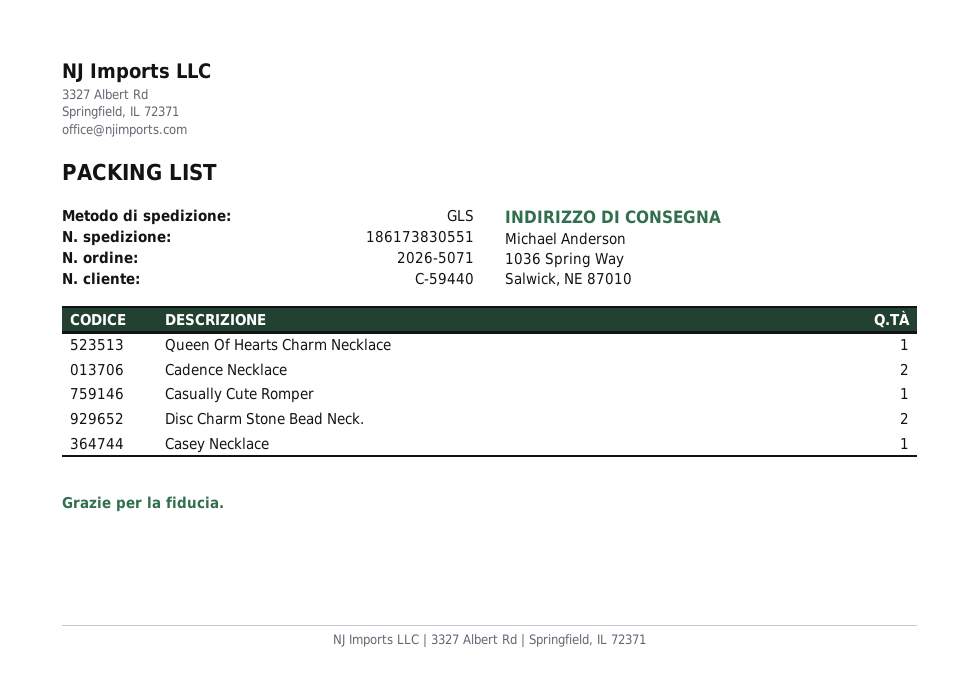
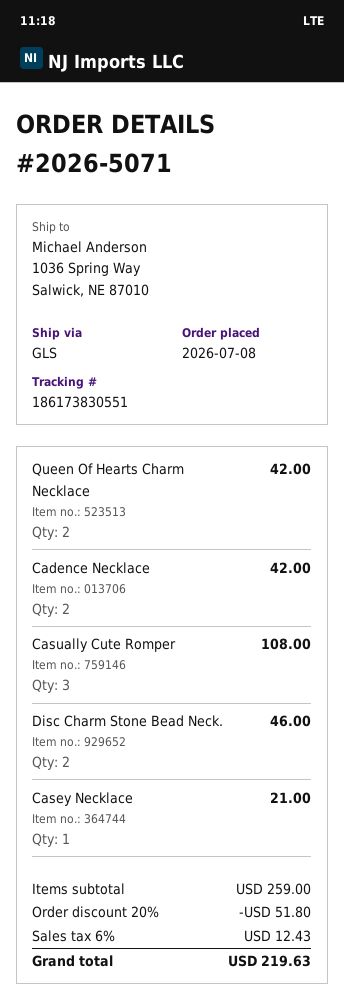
Queen Of Hearts Charm Necklace: 1 -> 2
Casually Cute Romper: 1 -> 3

